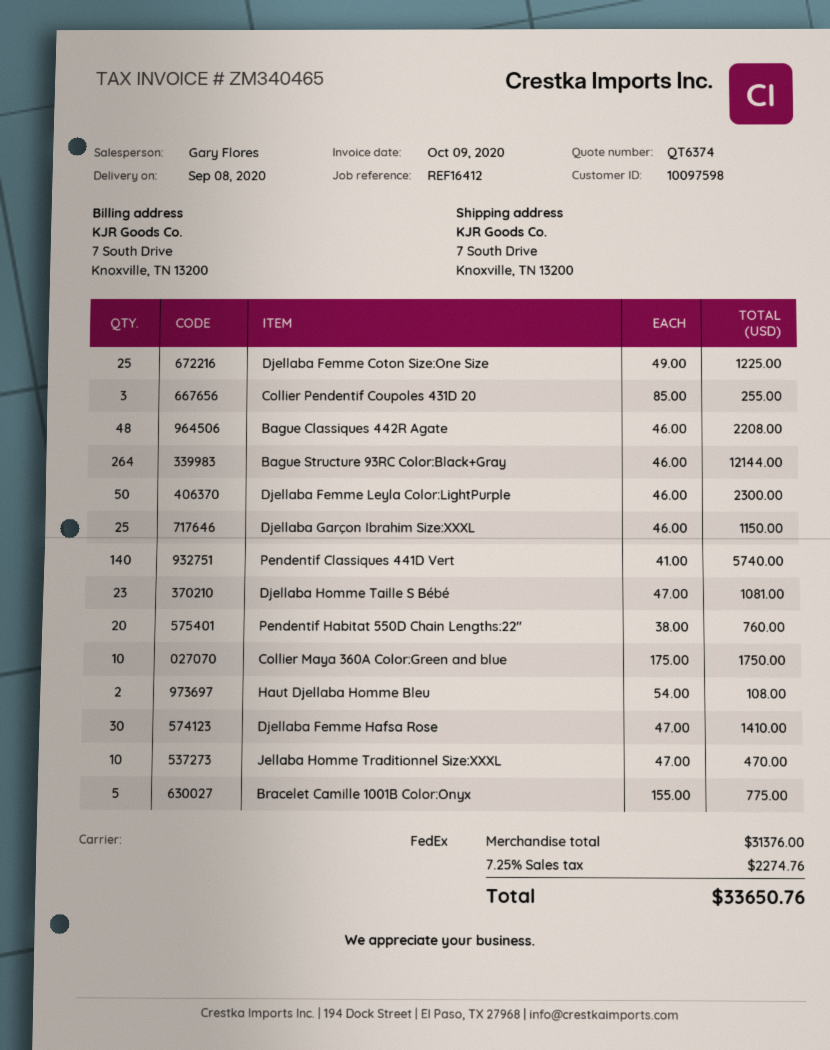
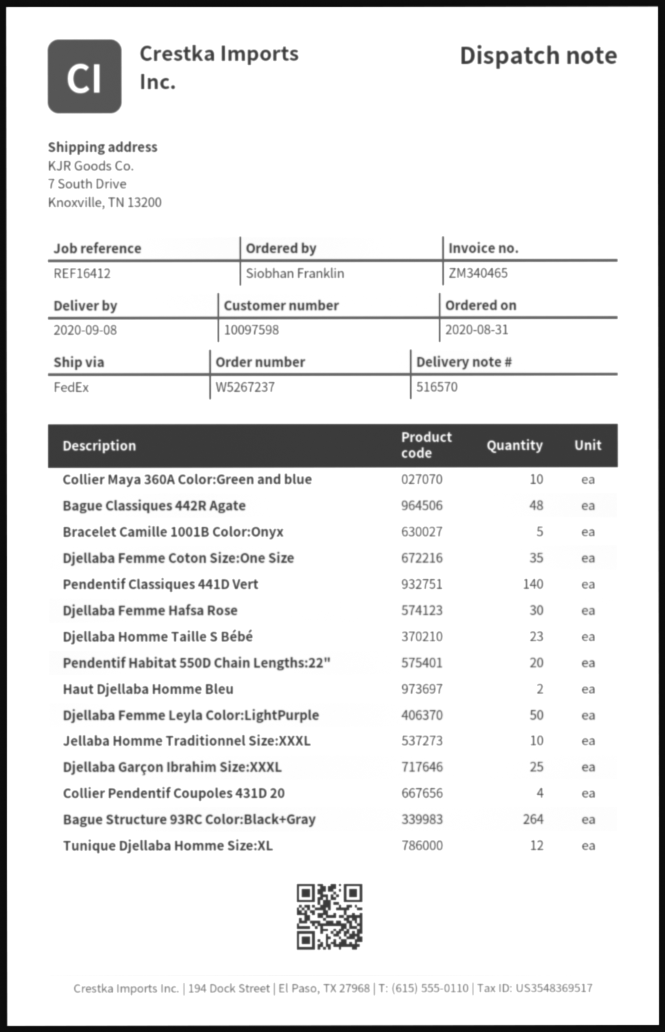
Djellaba Femme Coton Size:One Size: 25 -> 35
Collier Pendentif Coupoles 431D 20: 3 -> 4
Tunique Djellaba Homme Size:XL: none -> 12

